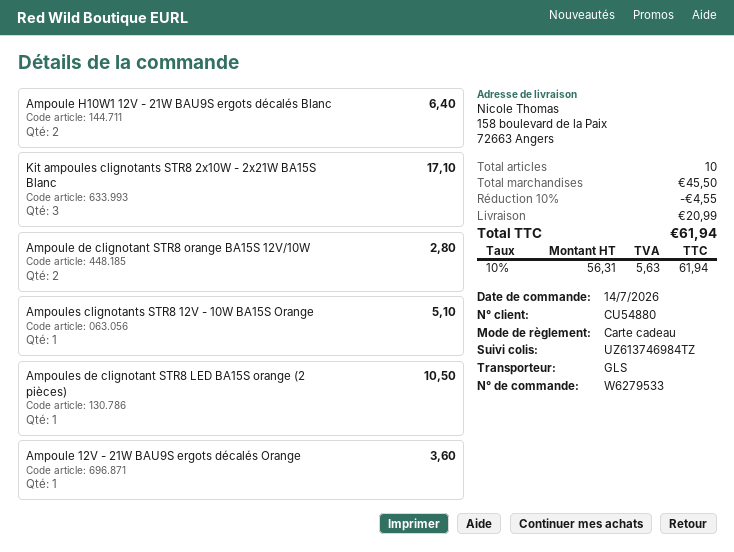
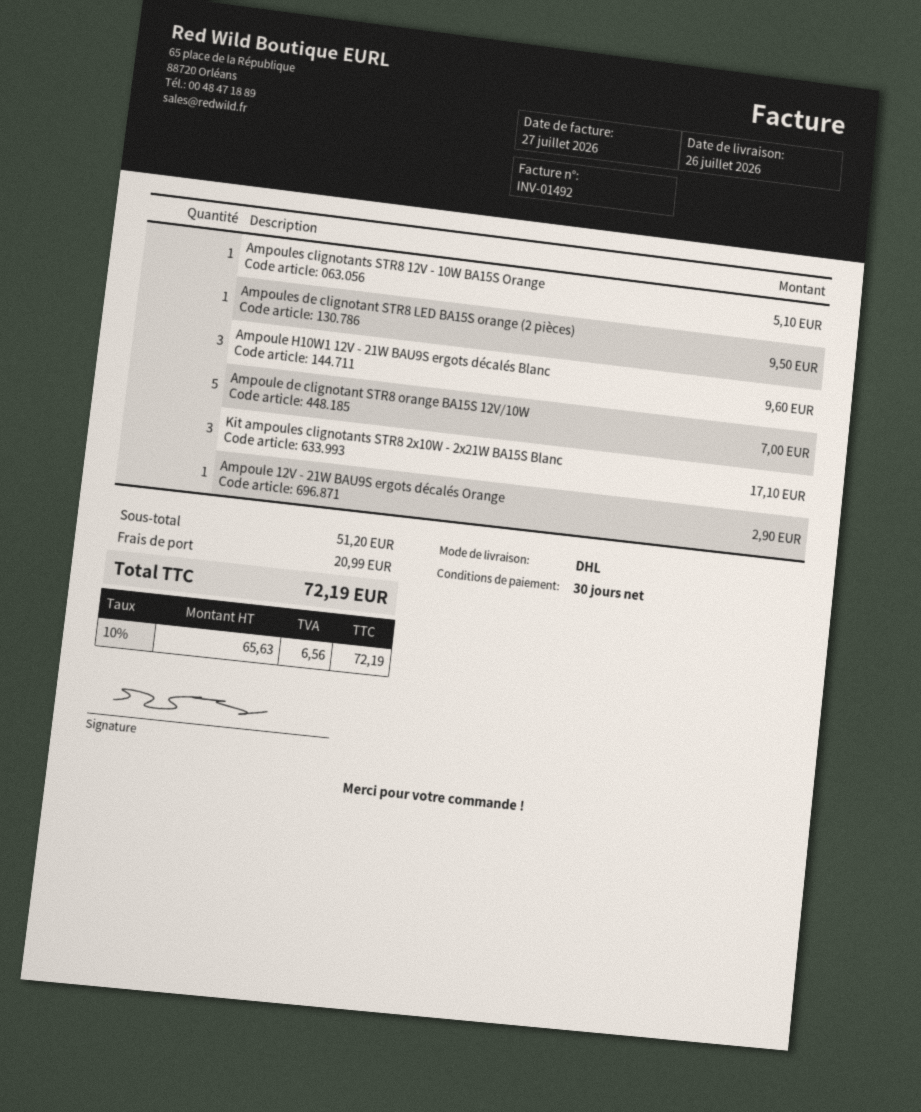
shipping method: GLS -> DHL
Ampoule H10W1 12V - 21W BAU9S ergots décalés Blanc: 2 for 6.40 -> 3 for 9.60
Ampoule de clignotant STR8 orange BA15S 12V/10W: 2 for 2.80 -> 5 for 7.00
Ampoules de clignotant STR8 LED BA15S orange (2 pièces): 1 for 10.50 -> 1 for 9.50
Ampoule 12V - 21W BAU9S ergots décalés Orange: 1 for 3.60 -> 1 for 2.90
subtotal: 45.50 -> 51.20
discount: 10% = 4.55 -> none
net: 56.31 -> 65.63
tax: 10% = 5.63 -> 10% = 6.56
total: 61.94 -> 72.19

